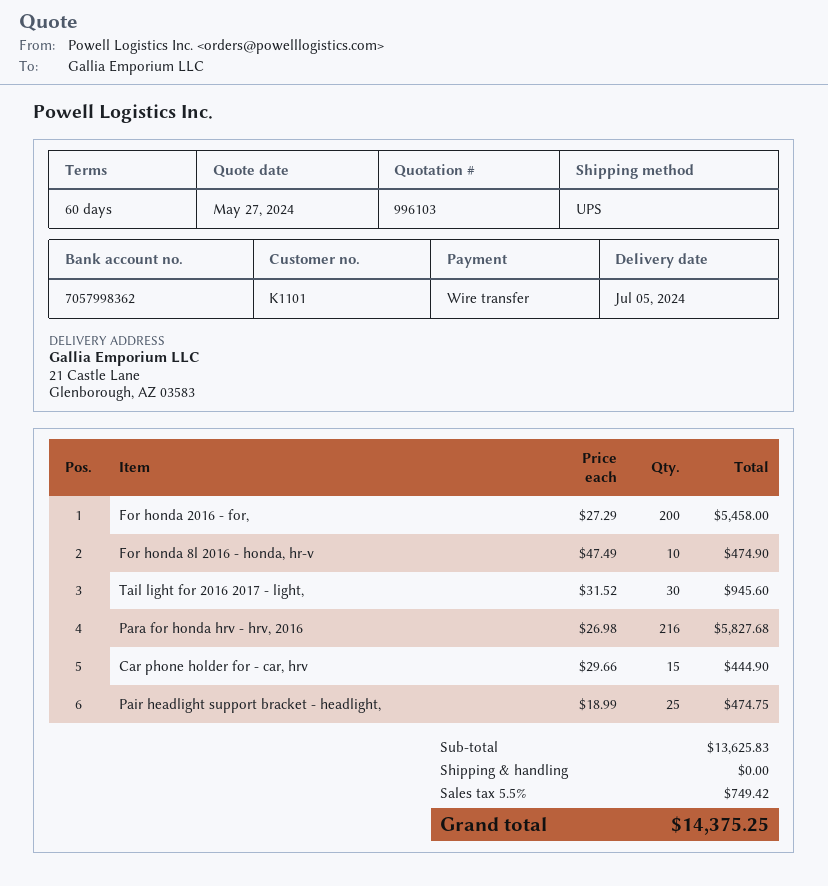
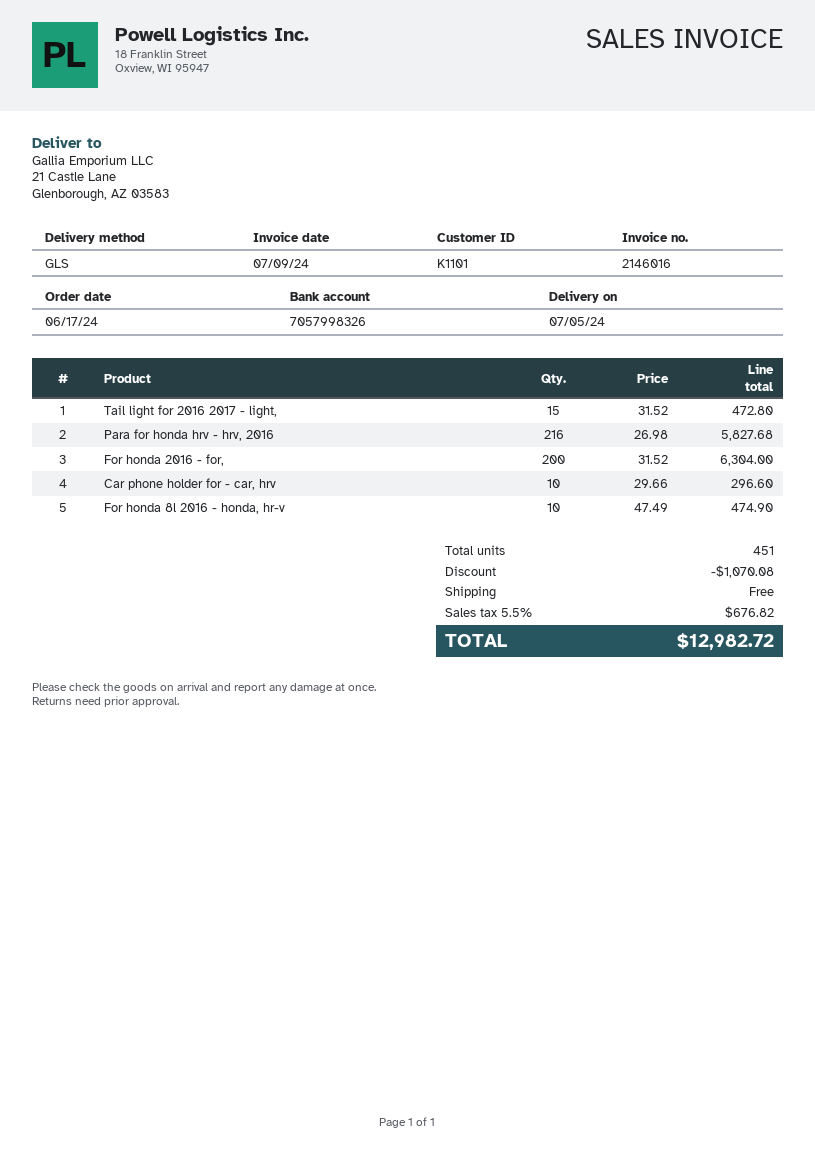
bank account: 7057998362 -> 7057998326
shipping method: UPS -> GLS
For honda 2016 - for,: 200 x 27.29 = 5458.00 -> 200 x 31.52 = 6304.00
Tail light for 2016 2017 - light,: 30 x 31.52 = 945.60 -> 15 x 31.52 = 472.80
Car phone holder for - car, hrv: 15 x 29.66 = 444.90 -> 10 x 29.66 = 296.60
Pair headlight support bracket - headlight,: 25 x 18.99 = 474.75 -> none
discount: none -> 1070.08
tax: 5.5% = 749.42 -> 5.5% = 676.82
total: 14375.25 -> 12982.72

